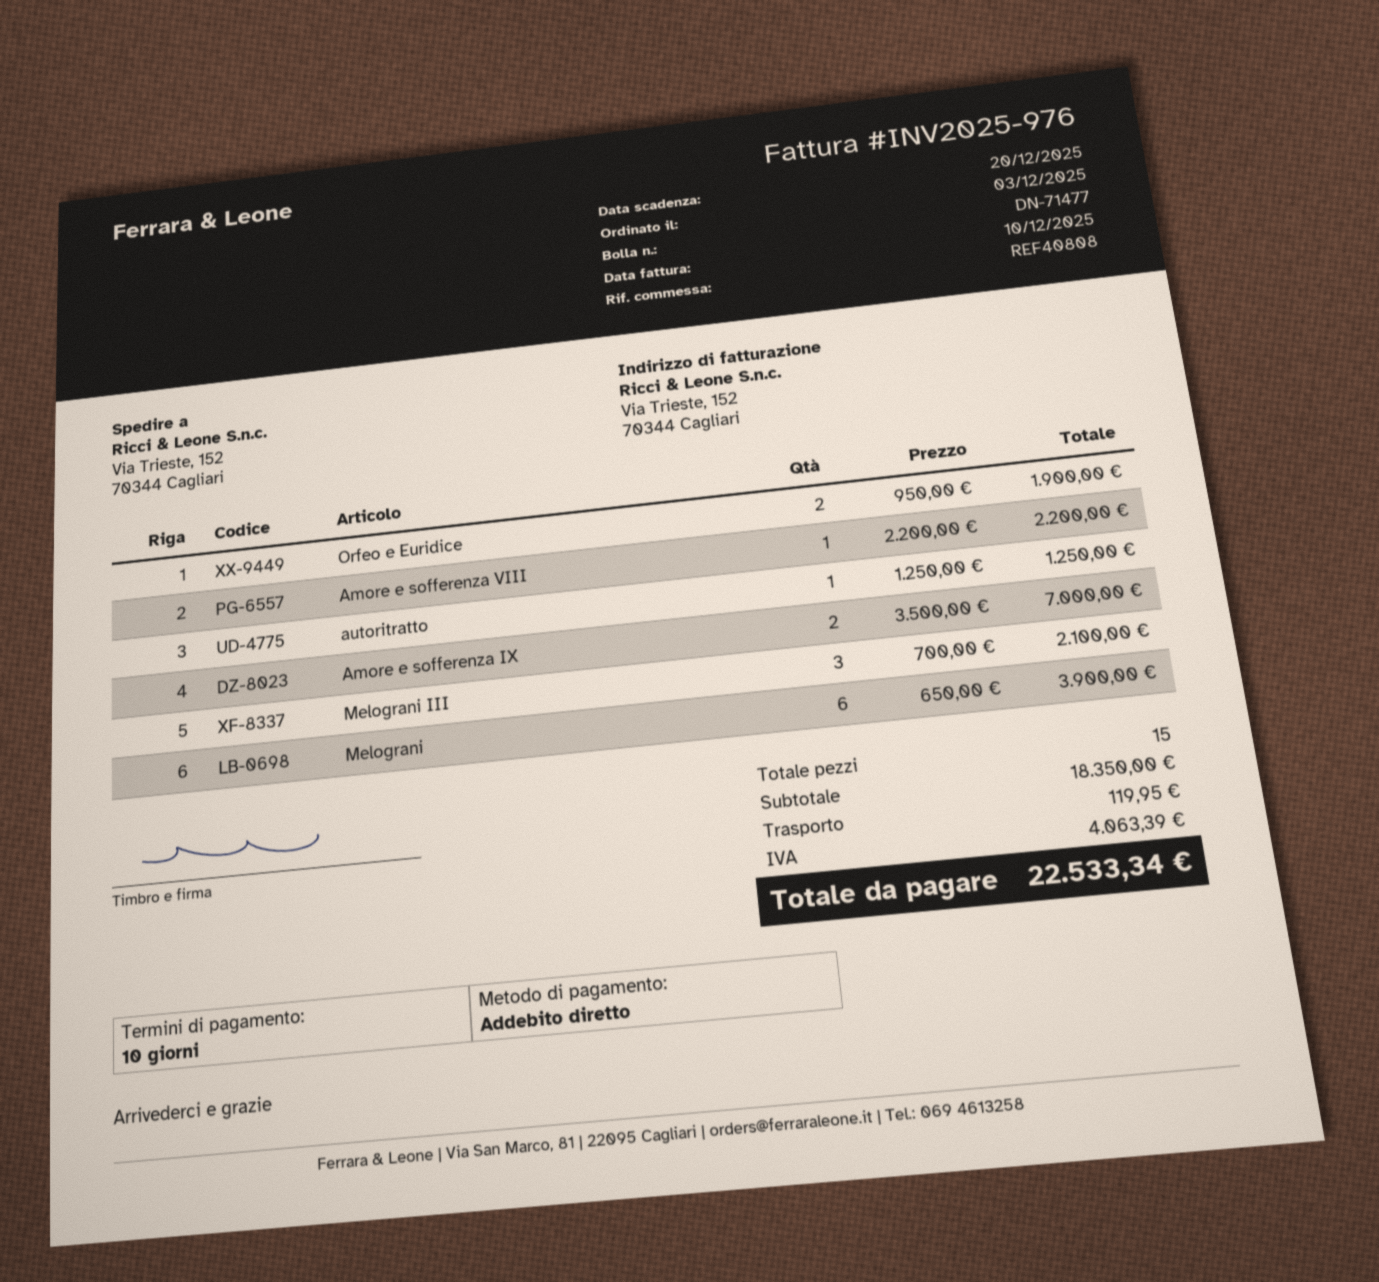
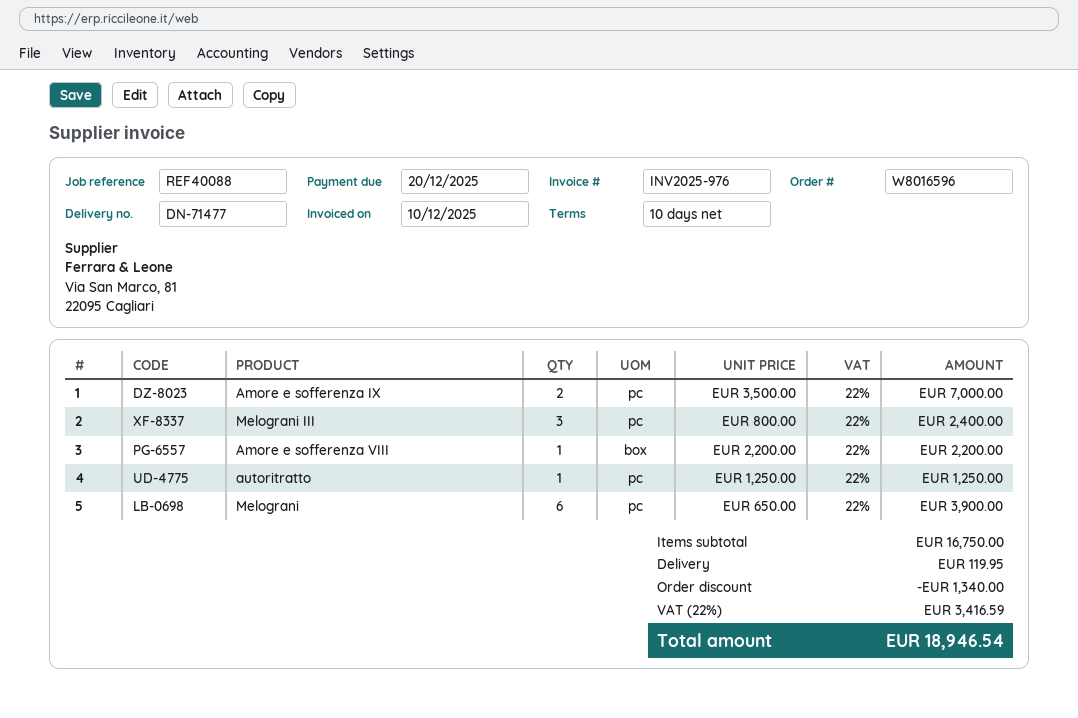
reference: REF40808 -> REF40088
Orfeo e Euridice: 2 x 950.00 = 1900.00 -> none
Melograni III: 3 x 700.00 = 2100.00 -> 3 x 800.00 = 2400.00
subtotal: 18350.00 -> 16750.00
discount: none -> 1340.00
tax: 4063.39 -> 3416.59
total: 22533.34 -> 18946.54

